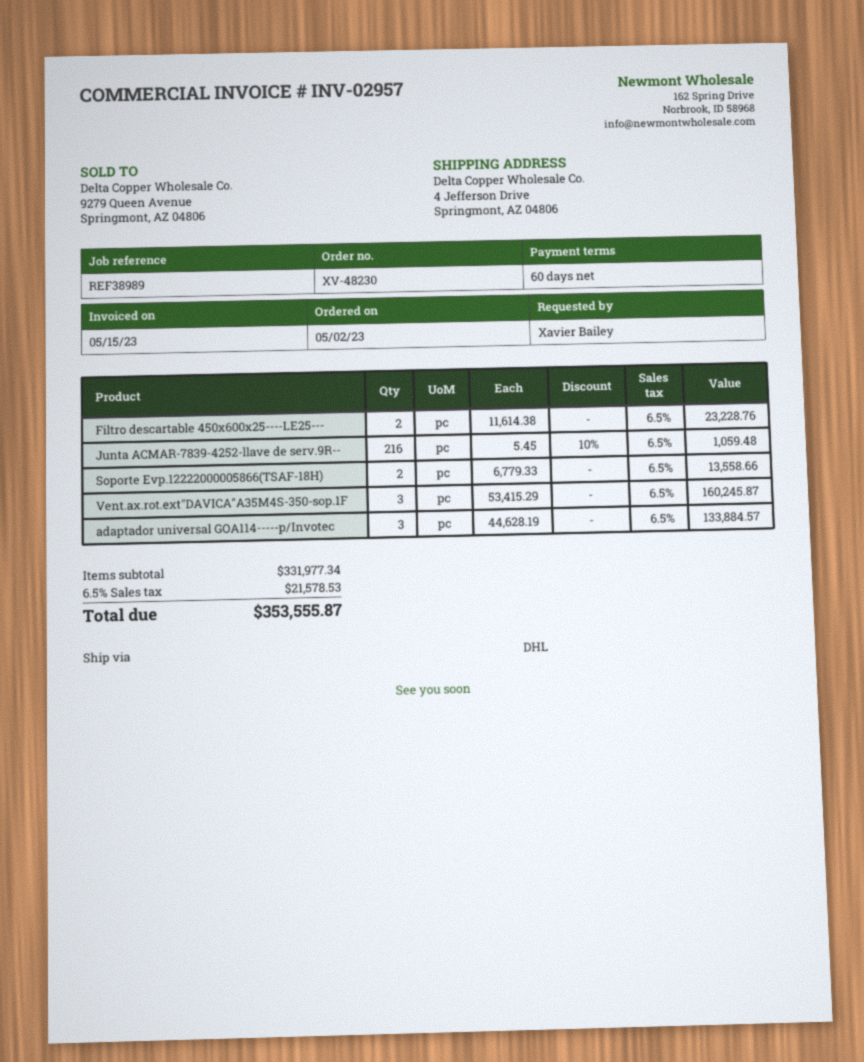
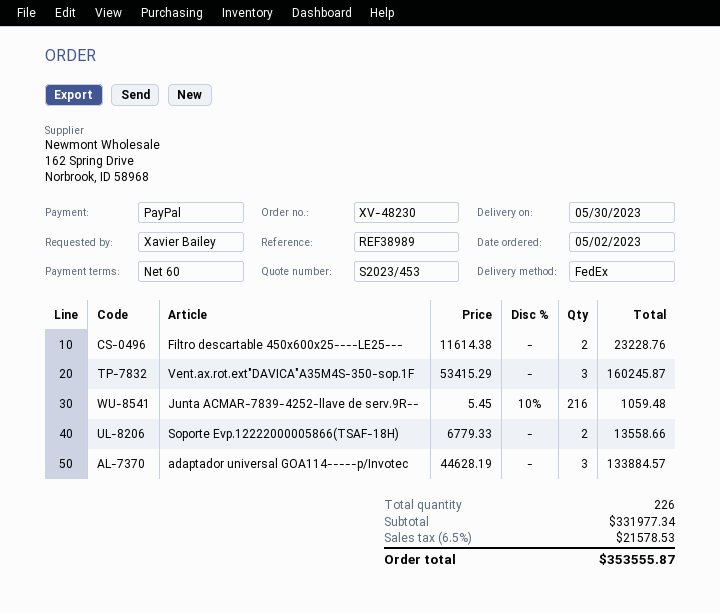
shipping method: DHL -> FedEx

